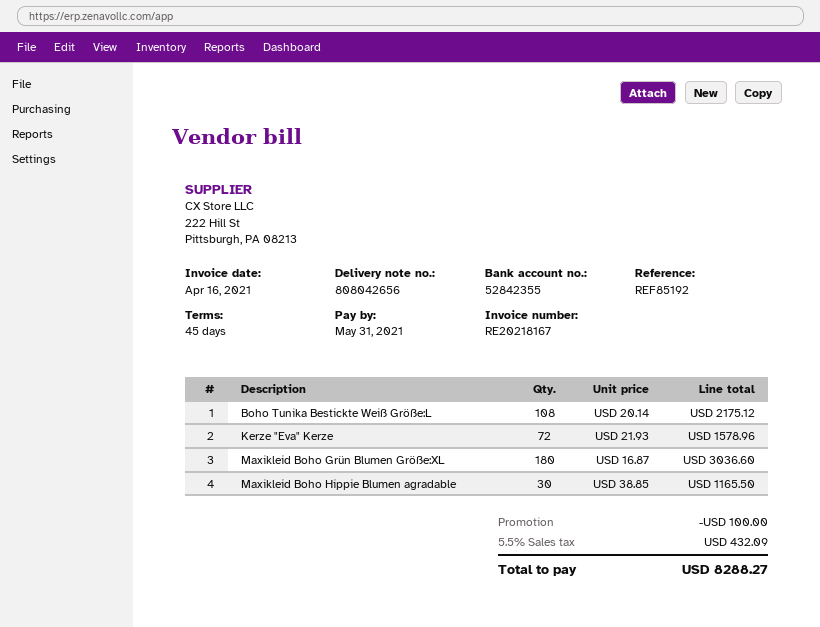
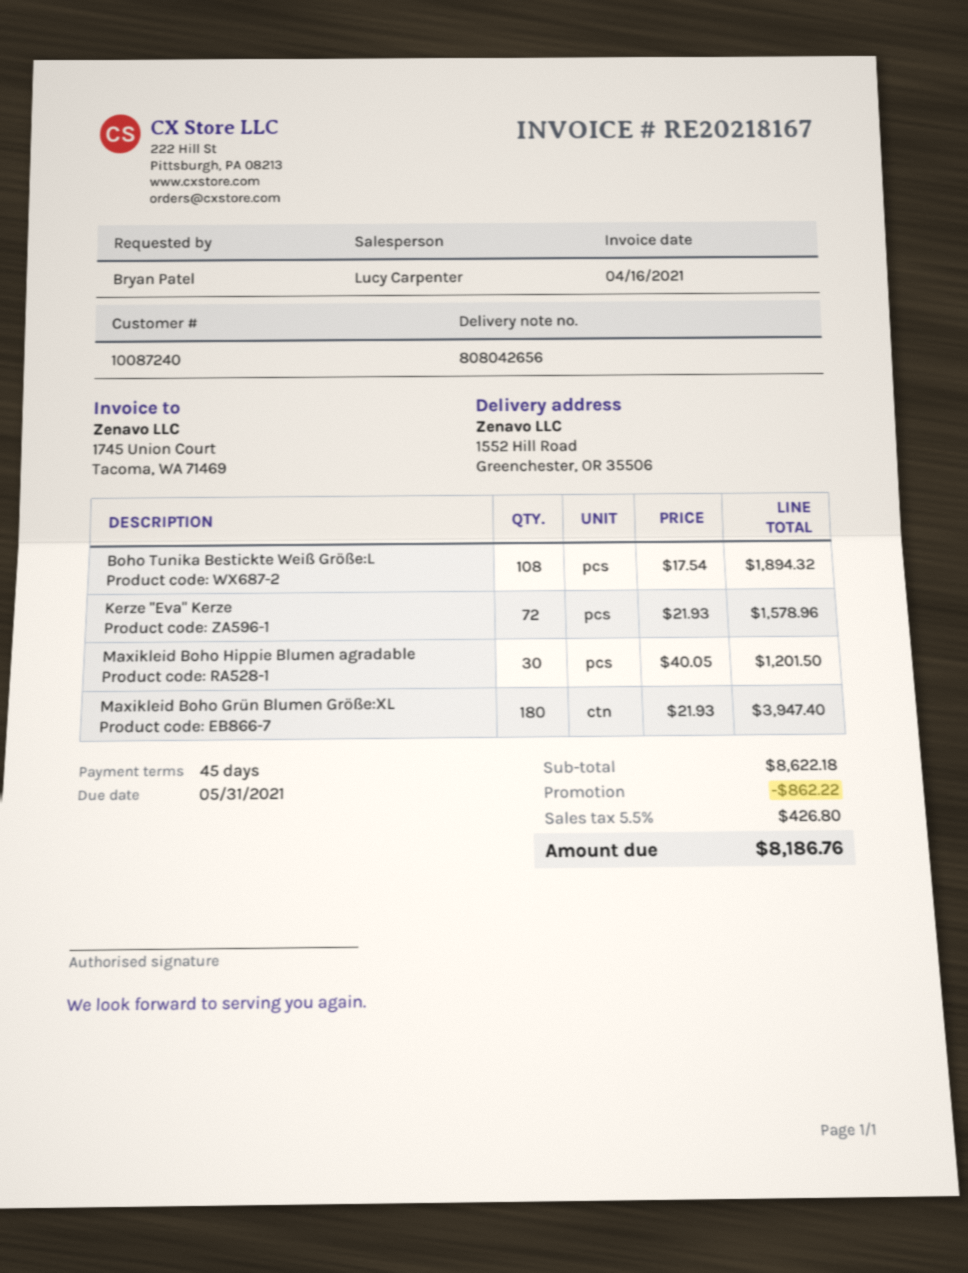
Boho Tunika Bestickte Weiß Größe:L: 108 x 20.14 = 2175.12 -> 108 x 17.54 = 1894.32
Maxikleid Boho Grün Blumen Größe:XL: 180 x 16.87 = 3036.60 -> 180 x 21.93 = 3947.40
Maxikleid Boho Hippie Blumen agradable: 30 x 38.85 = 1165.50 -> 30 x 40.05 = 1201.50
discount: 100.00 -> 862.22
tax: 5.5% = 432.09 -> 5.5% = 426.80
total: 8288.27 -> 8186.76

